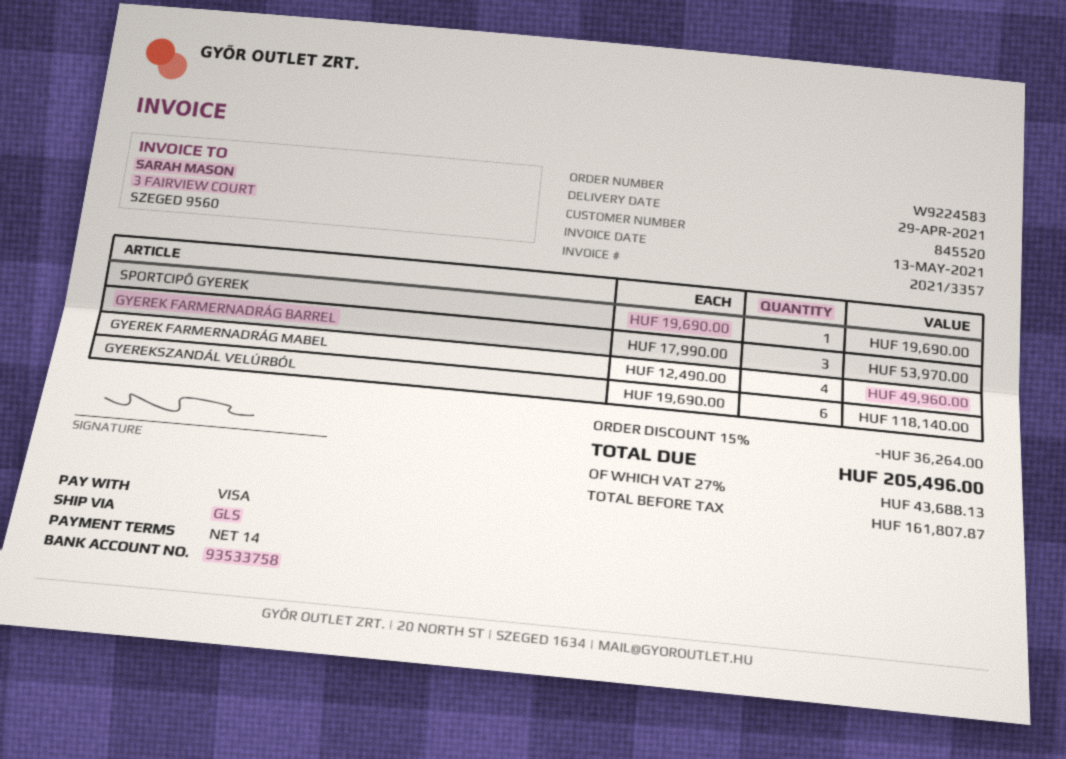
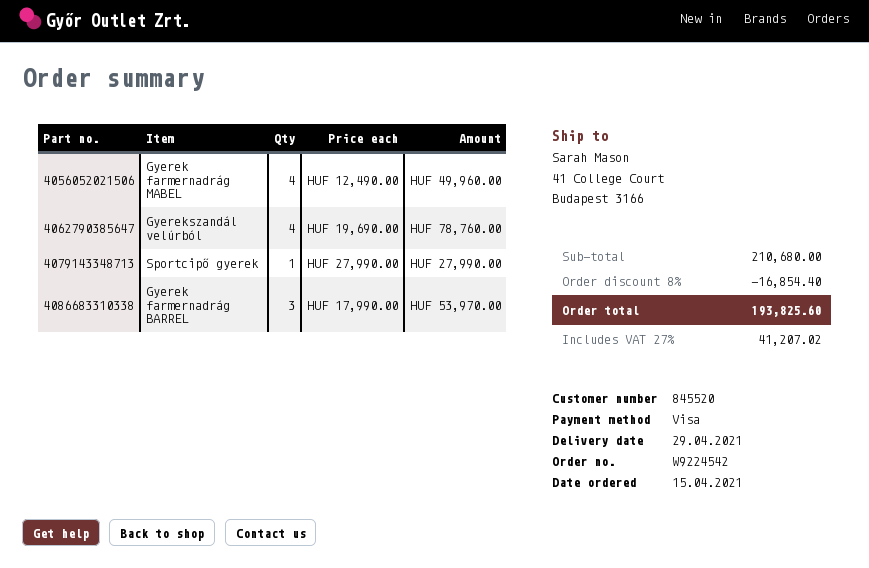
order number: W9224583 -> W9224542
SPORTCIPŐ GYEREK: 1 x 19690.00 = 19690.00 -> 1 x 27990.00 = 27990.00
GYEREKSZANDÁL VELÚRBÓL: 6 x 19690.00 = 118140.00 -> 4 x 19690.00 = 78760.00
discount: 15% = 36264.00 -> 8% = 16854.40
tax: 27% = 43688.13 -> 27% = 41207.02
total: 205496.00 -> 193825.60

